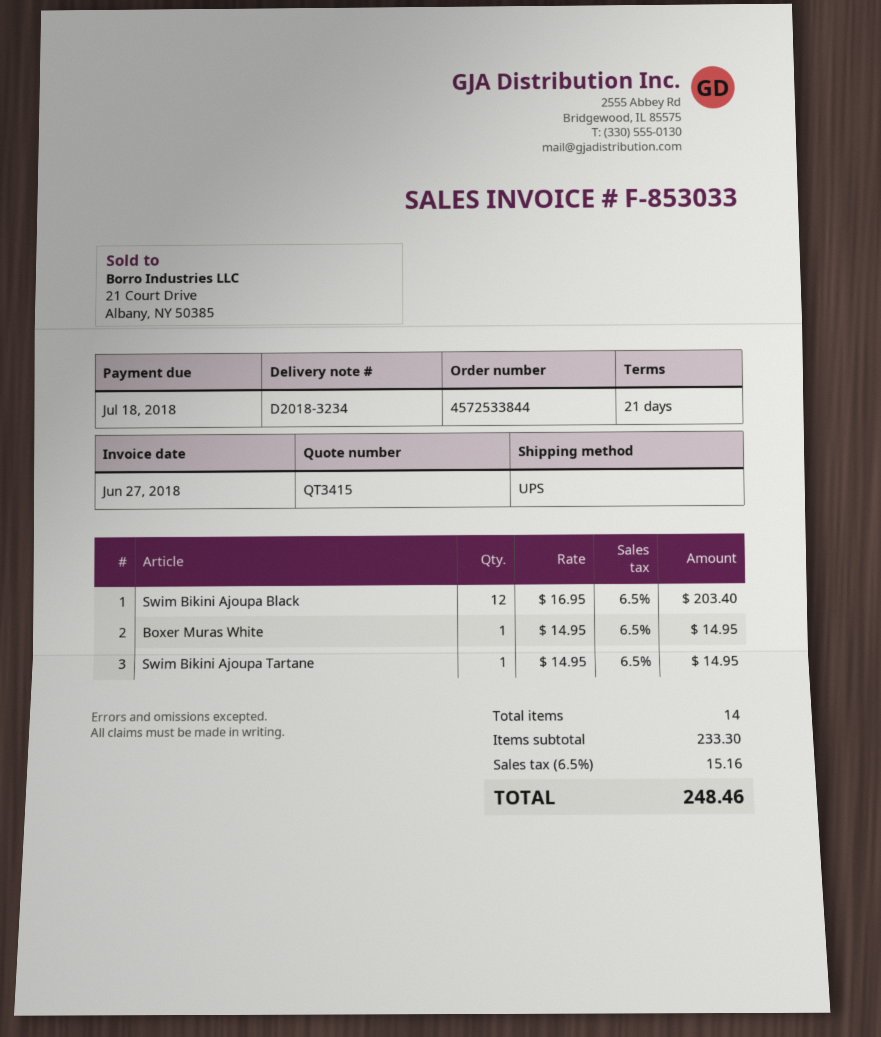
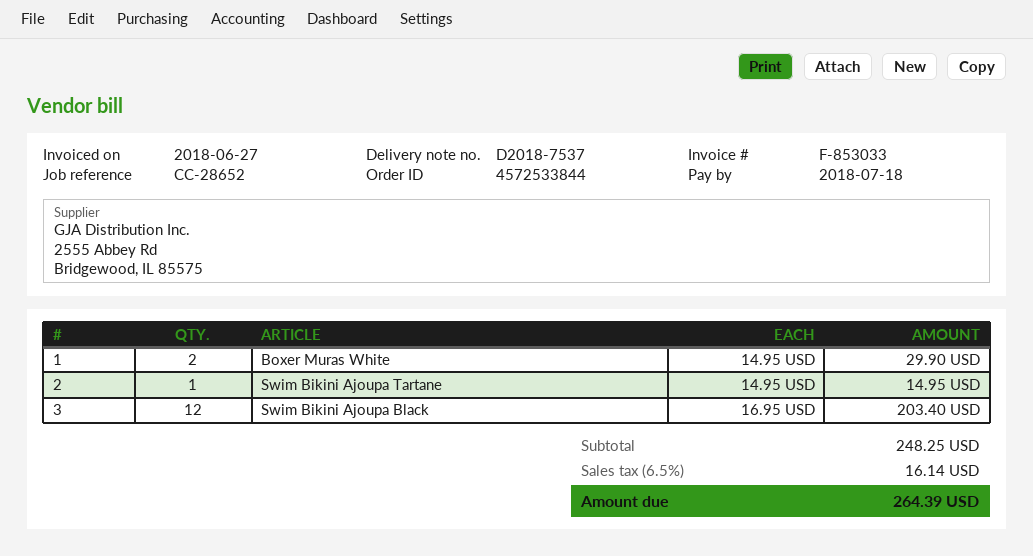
delivery note number: D2018-3234 -> D2018-7537
Boxer Muras White: 1 x 14.95 = 14.95 -> 2 x 14.95 = 29.90
subtotal: 233.30 -> 248.25
tax: 6.5% = 15.16 -> 6.5% = 16.14
total: 248.46 -> 264.39

